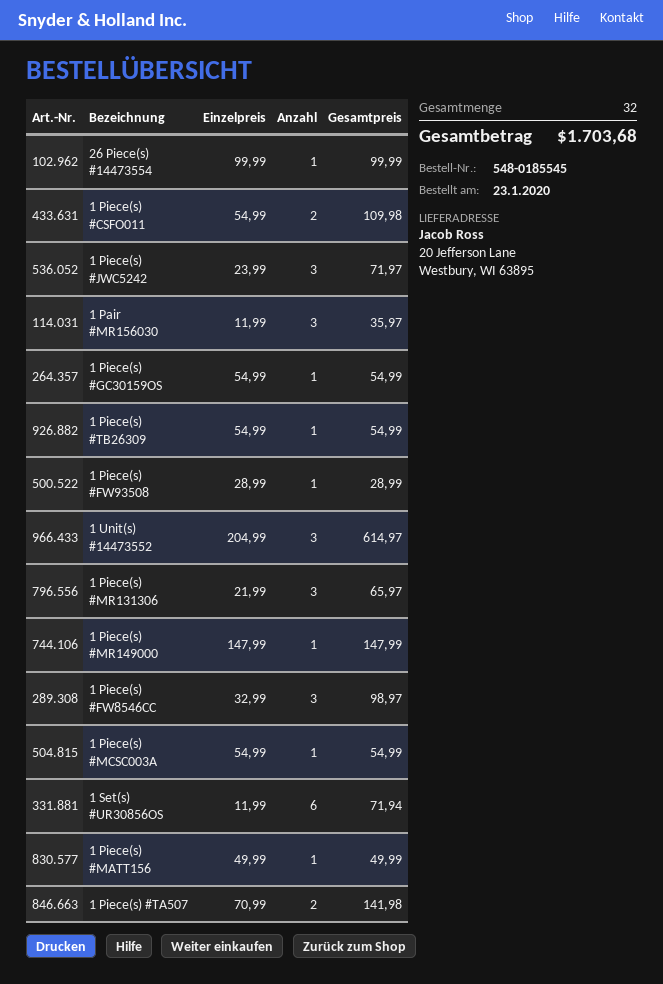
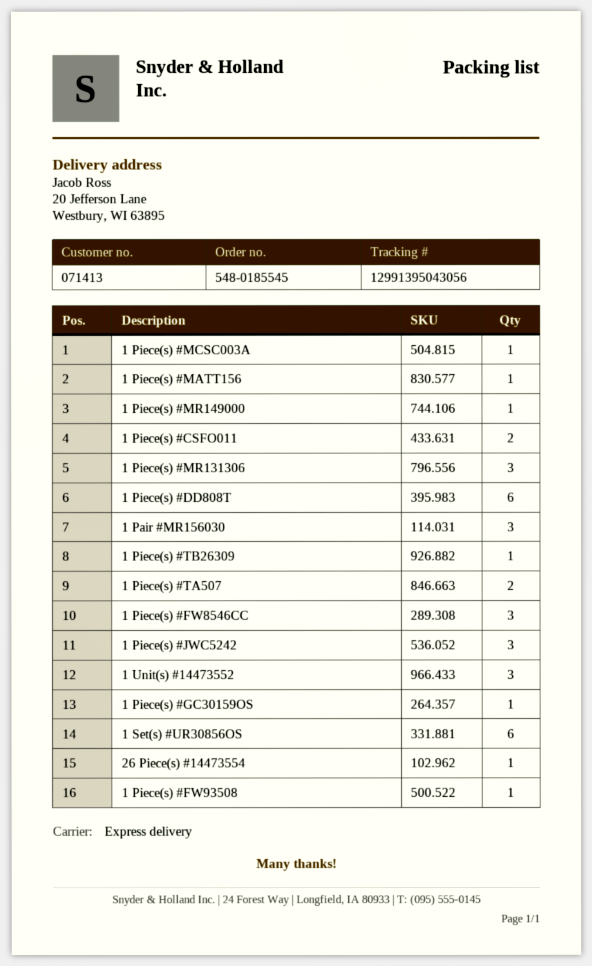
1 Piece(s) #DD808T: none -> 6

